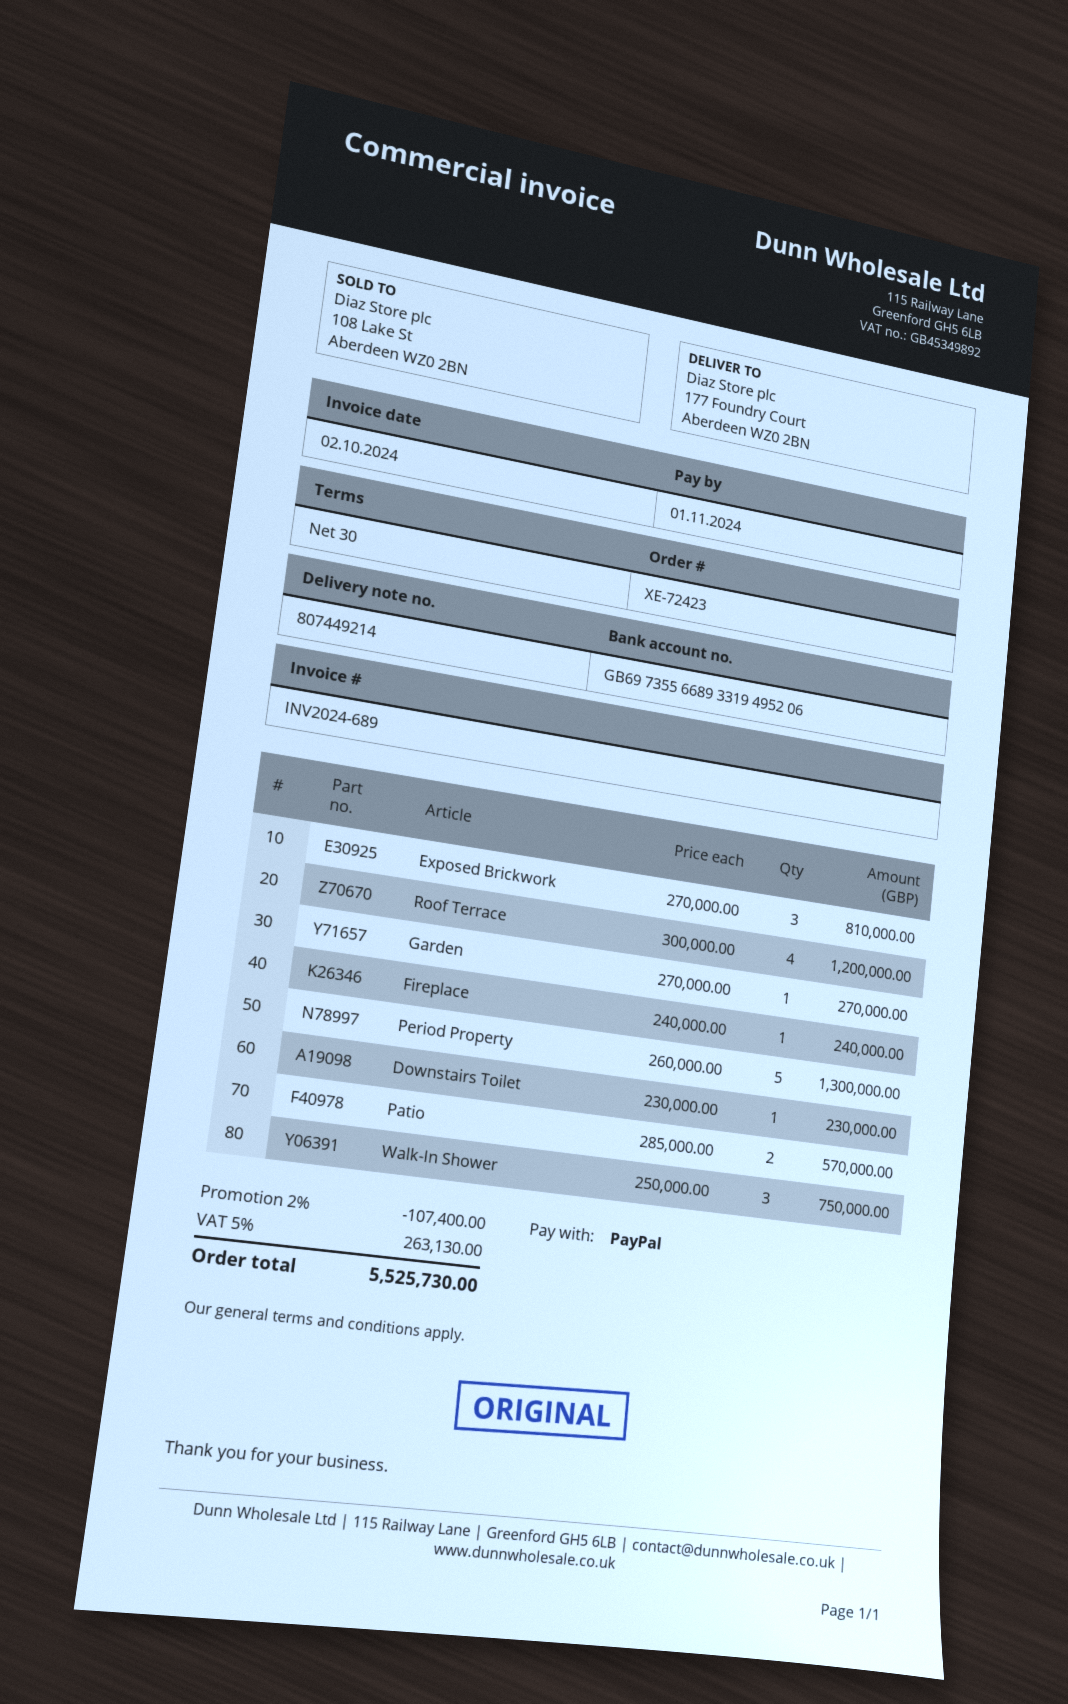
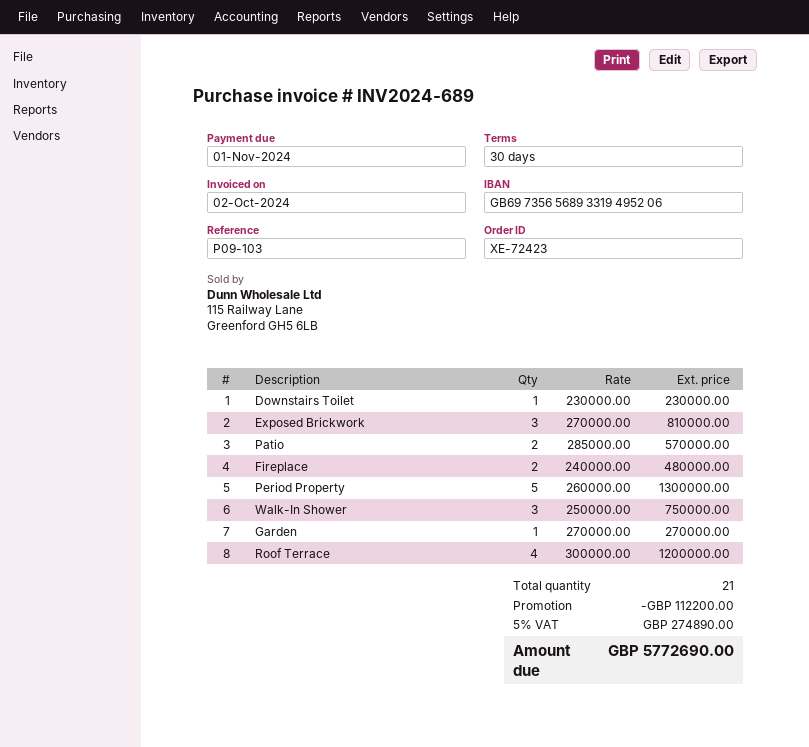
bank account: GB69735566893319495206 -> GB69735656893319495206
Fireplace: 1 x 240000.00 = 240000.00 -> 2 x 240000.00 = 480000.00
discount: 107400.00 -> 112200.00
tax: 5% = 263130.00 -> 5% = 274890.00
total: 5525730.00 -> 5772690.00

